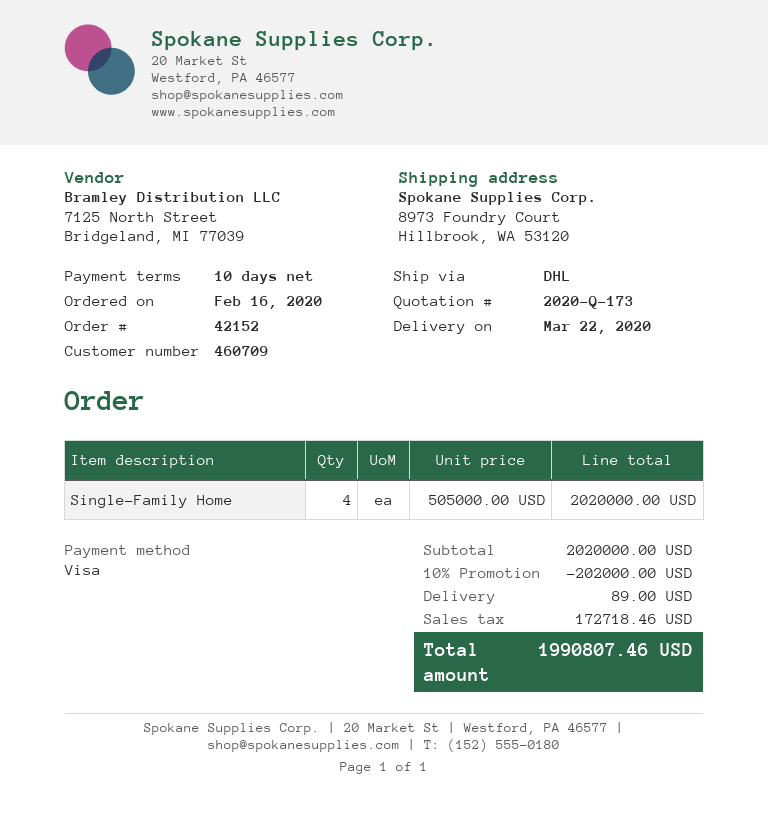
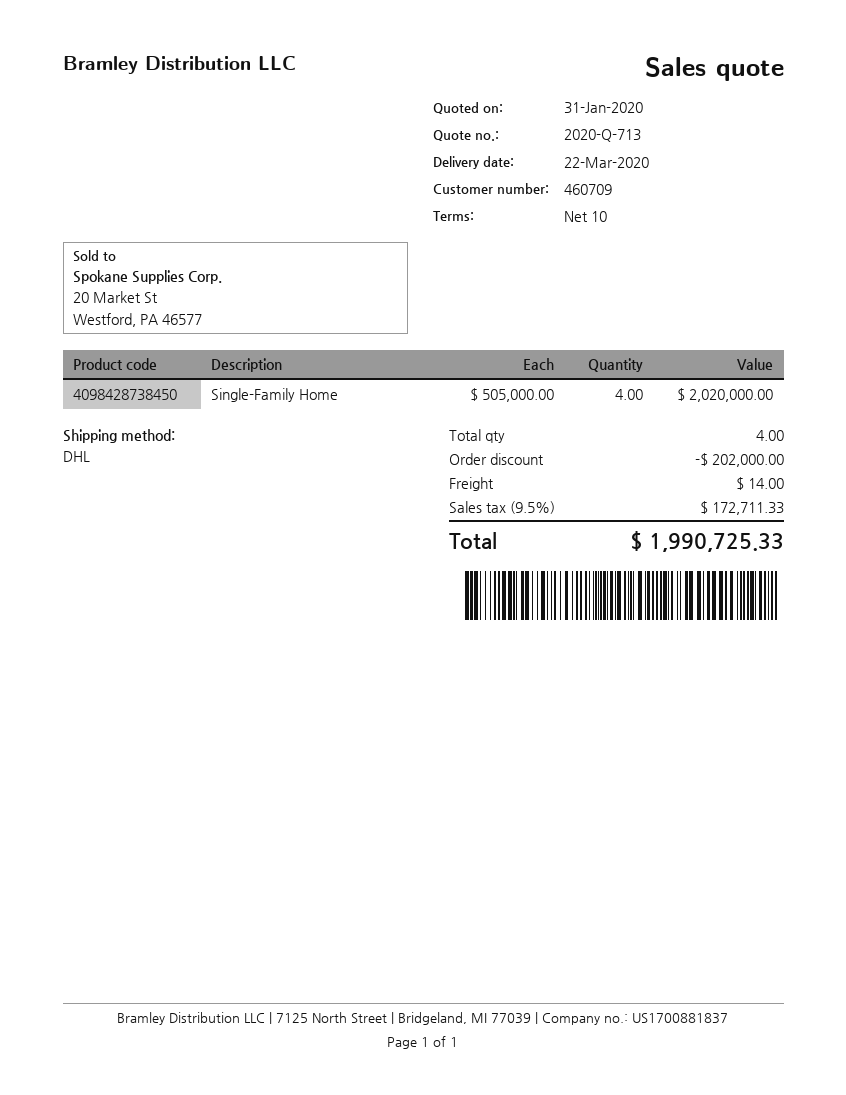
quote number: 2020-Q-173 -> 2020-Q-713
shipping: 89.00 -> 14.00
tax: 172718.46 -> 172711.33
total: 1990807.46 -> 1990725.33

